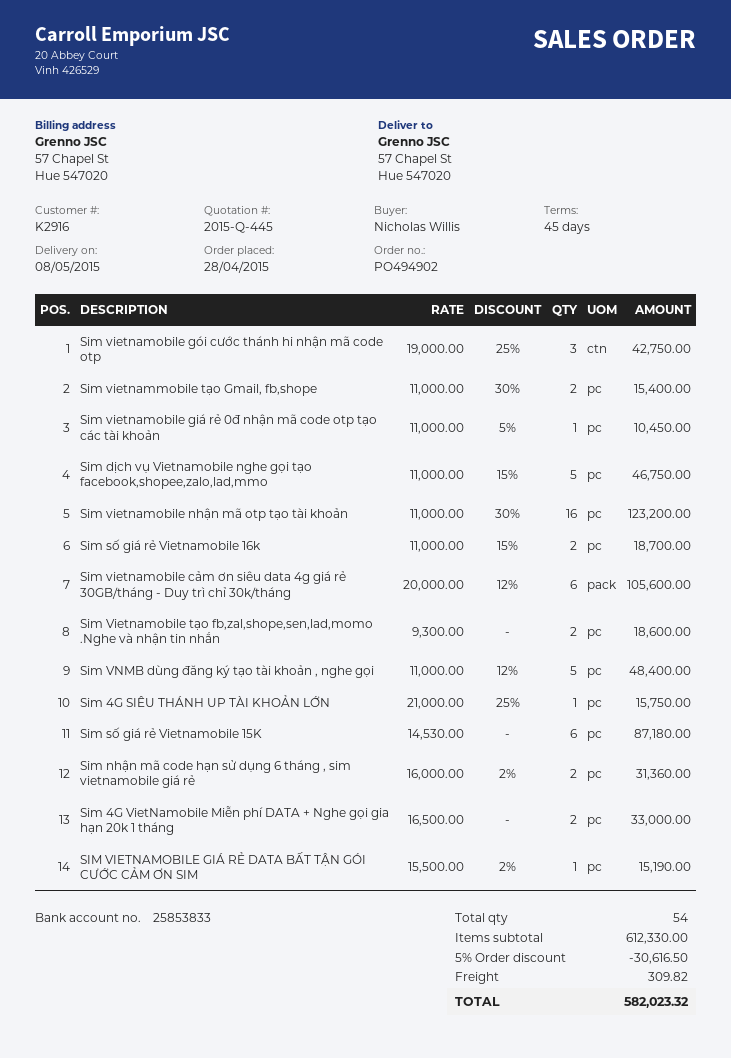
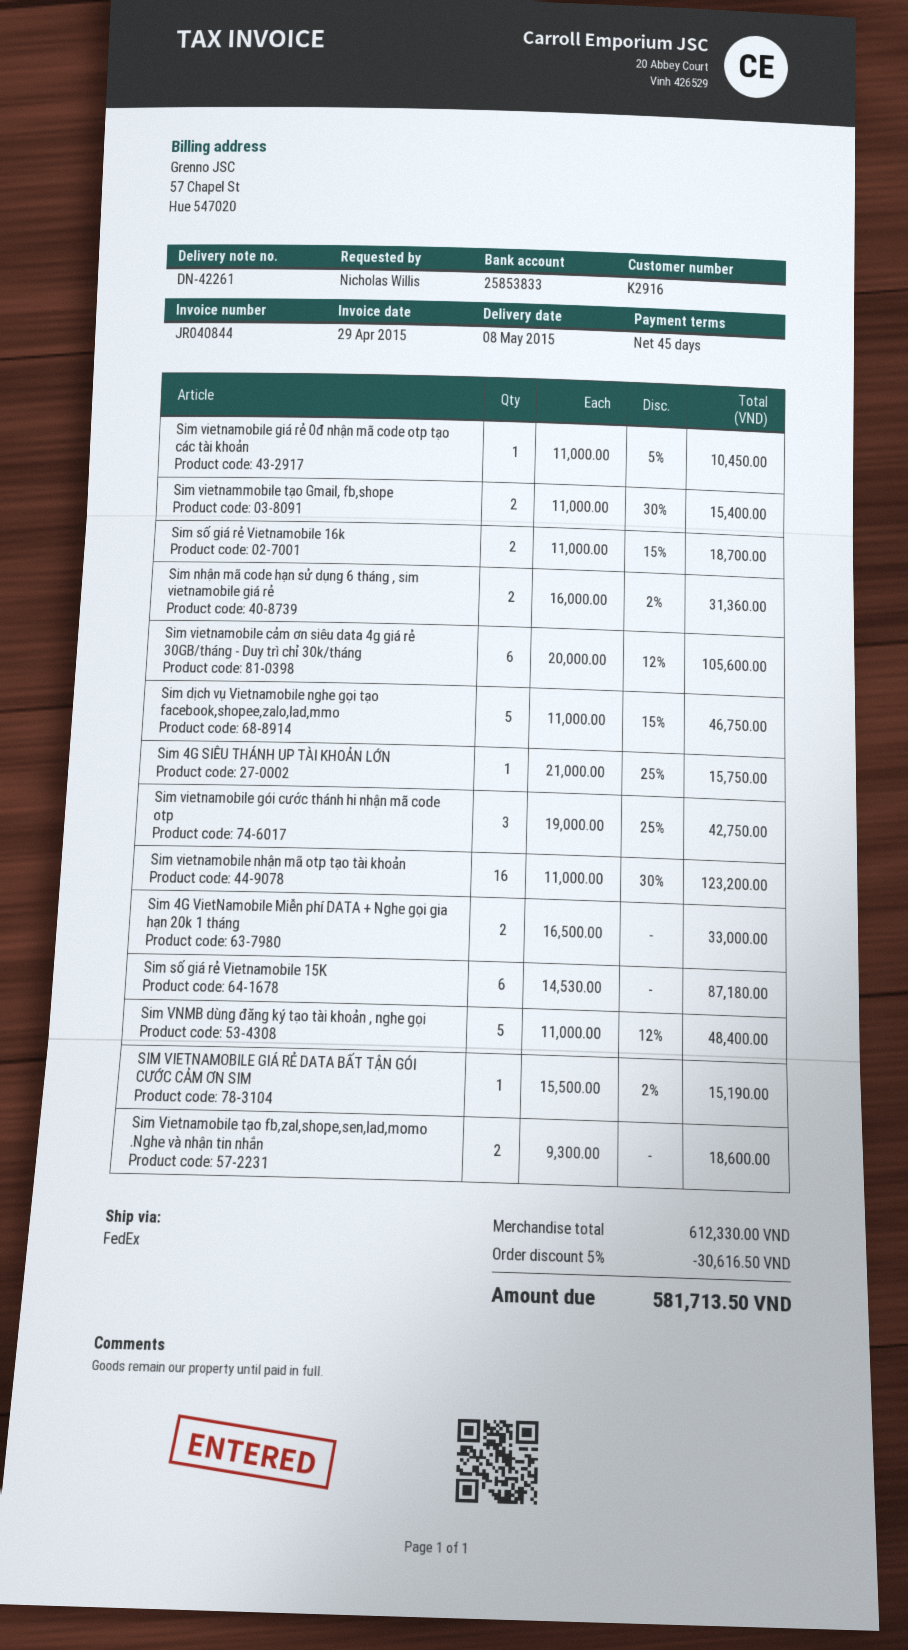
shipping: 309.82 -> none
total: 582023.32 -> 581713.50

